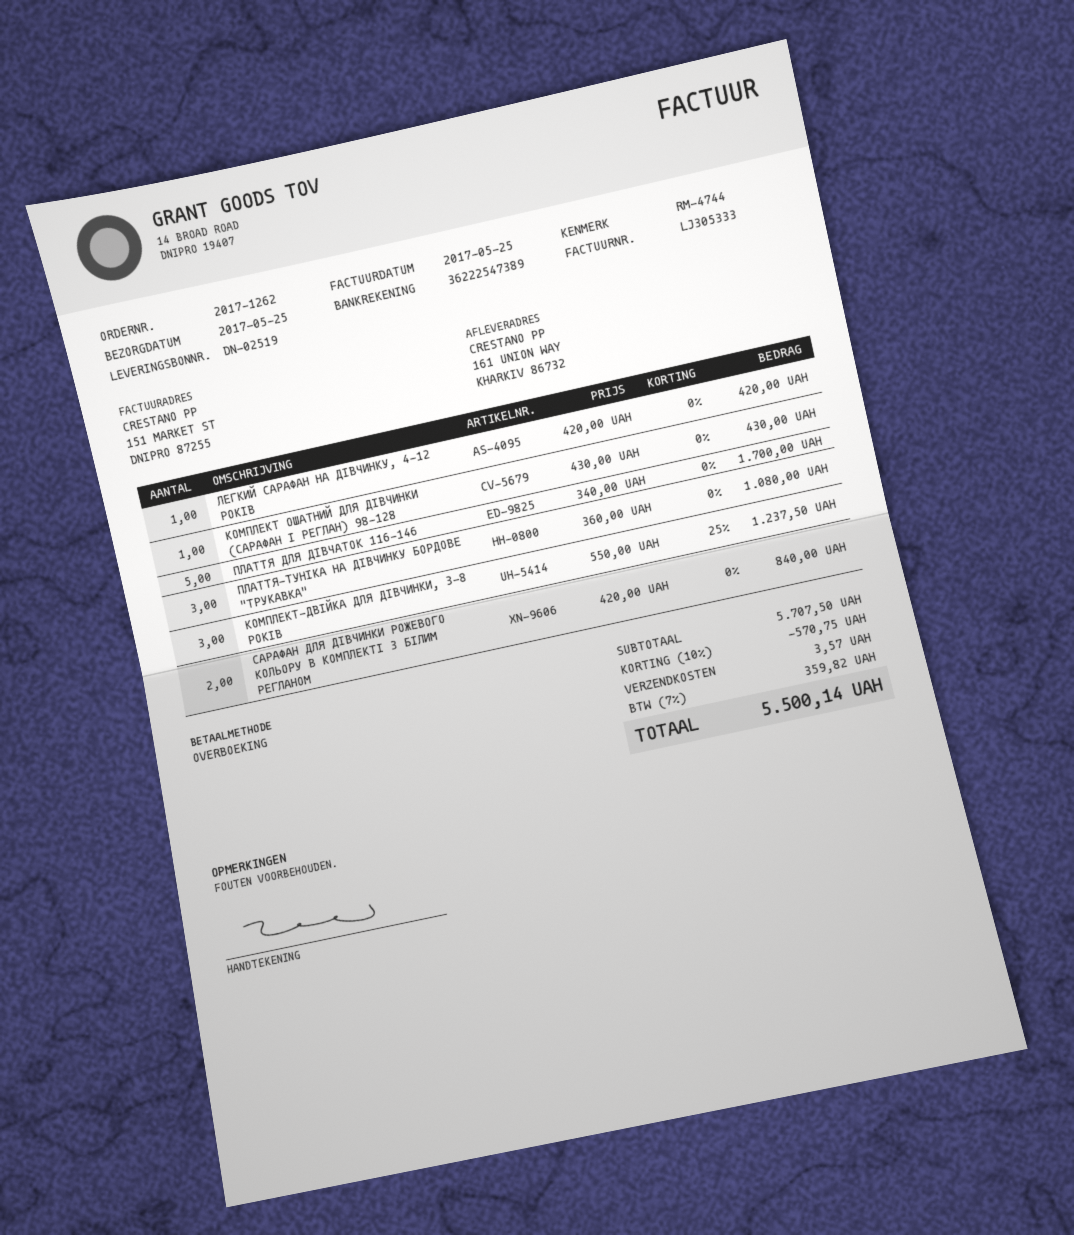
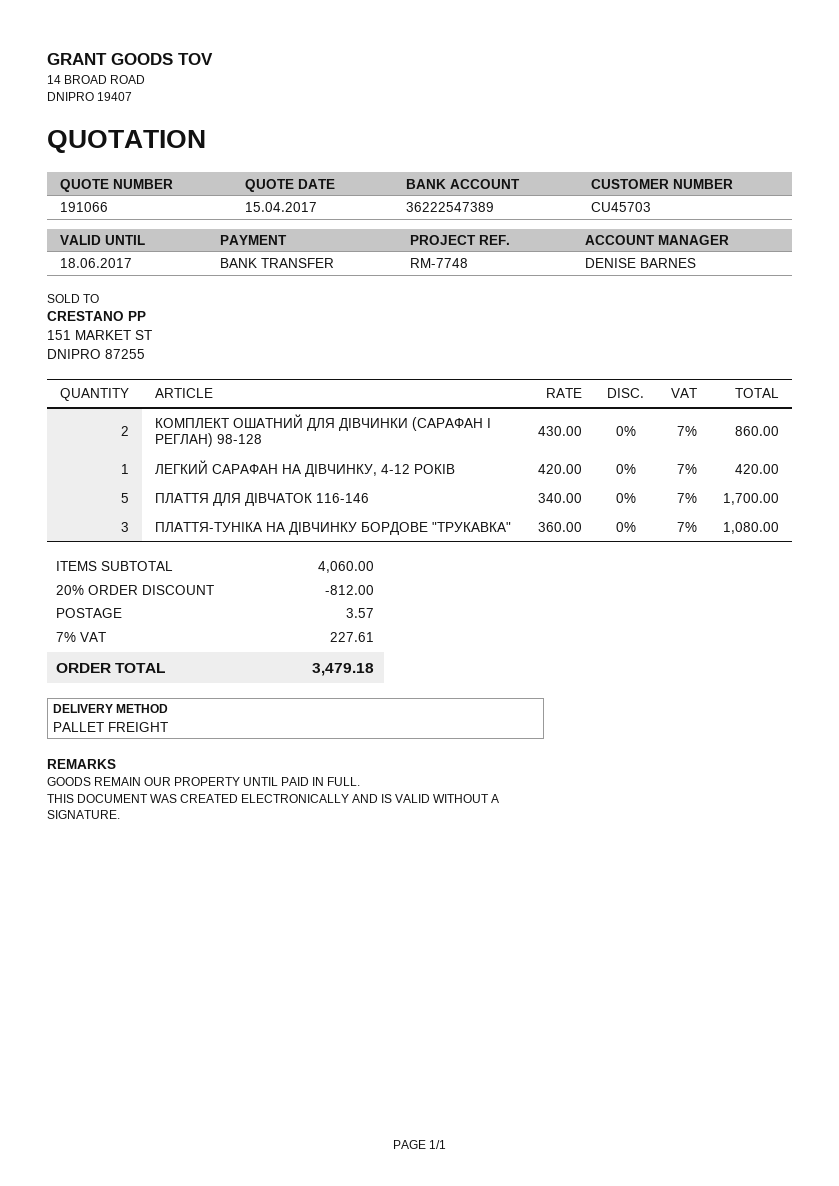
reference: RM-4744 -> RM-7748
КОМПЛЕКТ ОШАТНИЙ ДЛЯ ДІВЧИНКИ (САРАФАН І РЕГЛАН) 98-128: 1 x 430.00 = 430.00 -> 2 x 430.00 = 860.00
КОМПЛЕКТ-ДВІЙКА ДЛЯ ДІВЧИНКИ, 3-8 РОКІВ: 3 x 550.00 - 25% = 1237.50 -> none
САРАФАН ДЛЯ ДІВЧИНКИ РОЖЕВОГО КОЛЬОРУ В КОМПЛЕКТІ З БІЛИМ РЕГЛАНОМ: 2 x 420.00 = 840.00 -> none
subtotal: 5707.50 -> 4060.00
discount: 10% = 570.75 -> 20% = 812.00
tax: 7% = 359.82 -> 7% = 227.61
total: 5500.14 -> 3479.18

